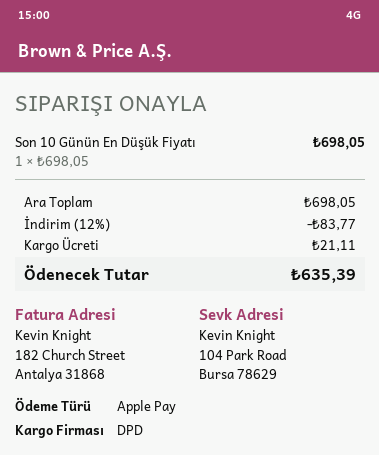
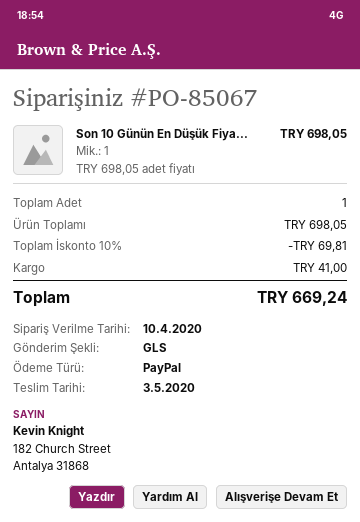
payment method: Apple Pay -> PayPal
shipping method: DPD -> GLS
discount: 12% = 83.77 -> 10% = 69.81
shipping: 21.11 -> 41.00
total: 635.39 -> 669.24

